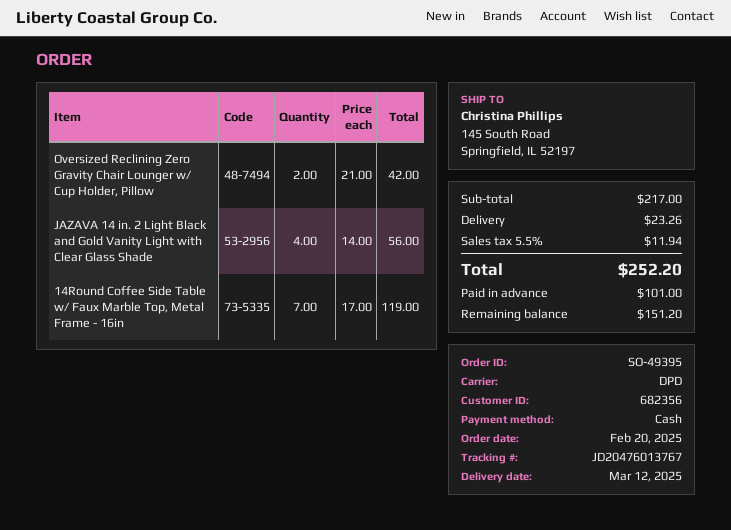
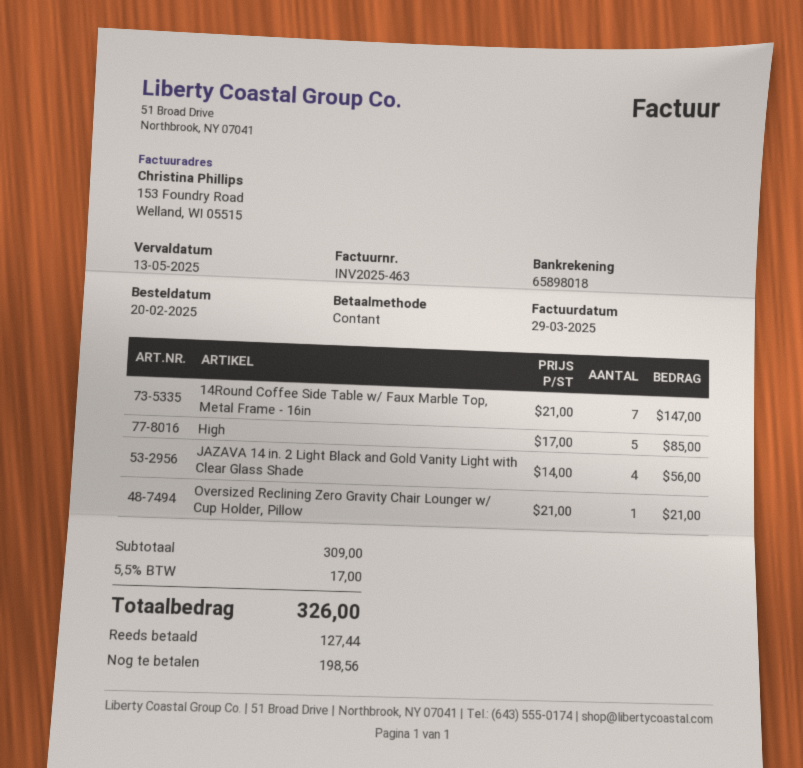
Oversized Reclining Zero Gravity Chair Lounger w/ Cup Holder, Pillow: 2 x 21.00 = 42.00 -> 1 x 21.00 = 21.00
14Round Coffee Side Table w/ Faux Marble Top, Metal Frame - 16in: 7 x 17.00 = 119.00 -> 7 x 21.00 = 147.00
High: none -> 5 x 17.00 = 85.00
subtotal: 217.00 -> 309.00
shipping: 23.26 -> none
tax: 5.5% = 11.94 -> 5.5% = 17.00
total: 252.20 -> 326.00
deposit: 101.00 -> 127.44
balance: 151.20 -> 198.56

